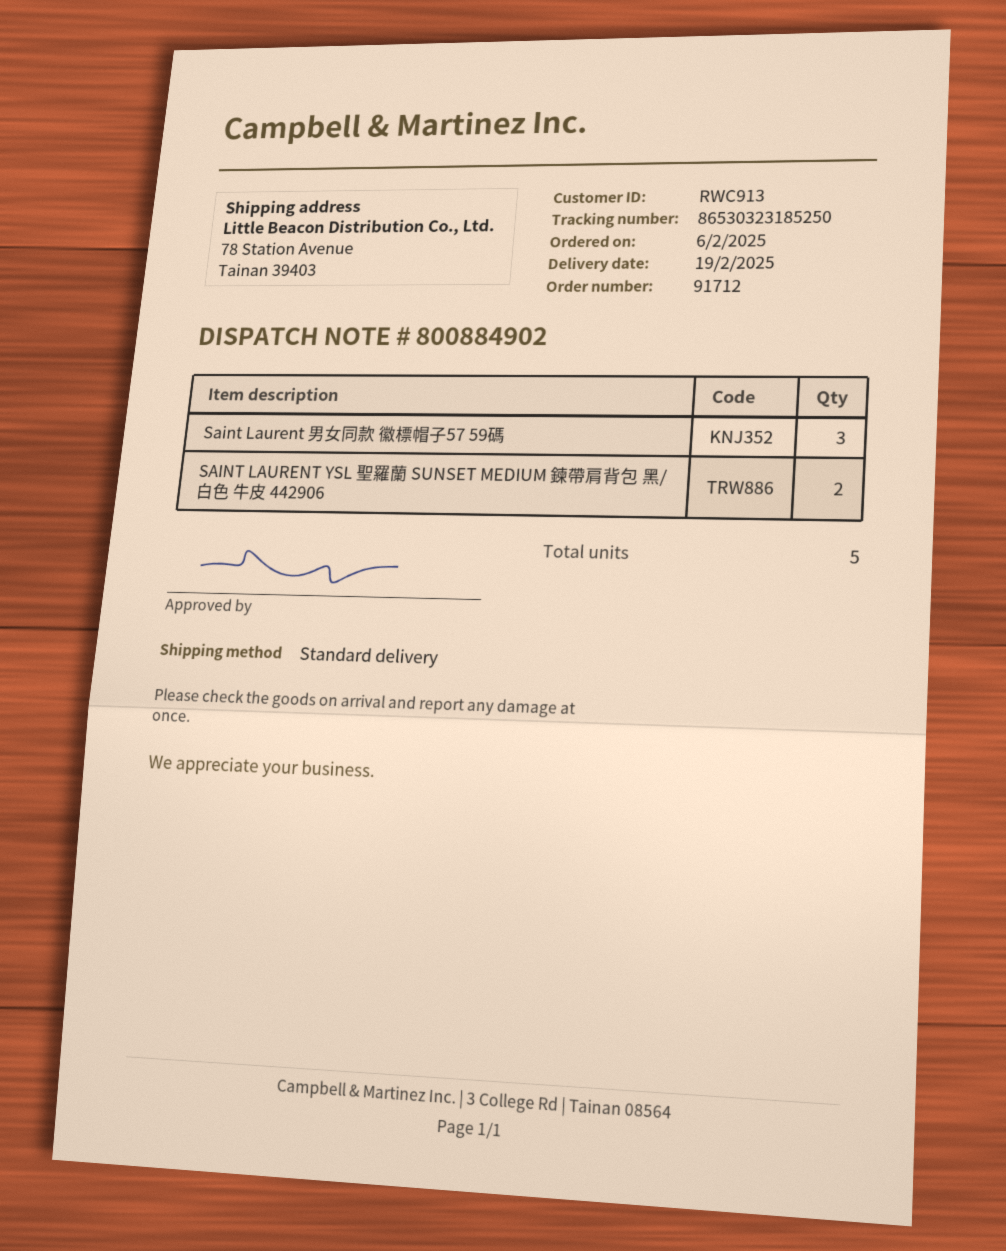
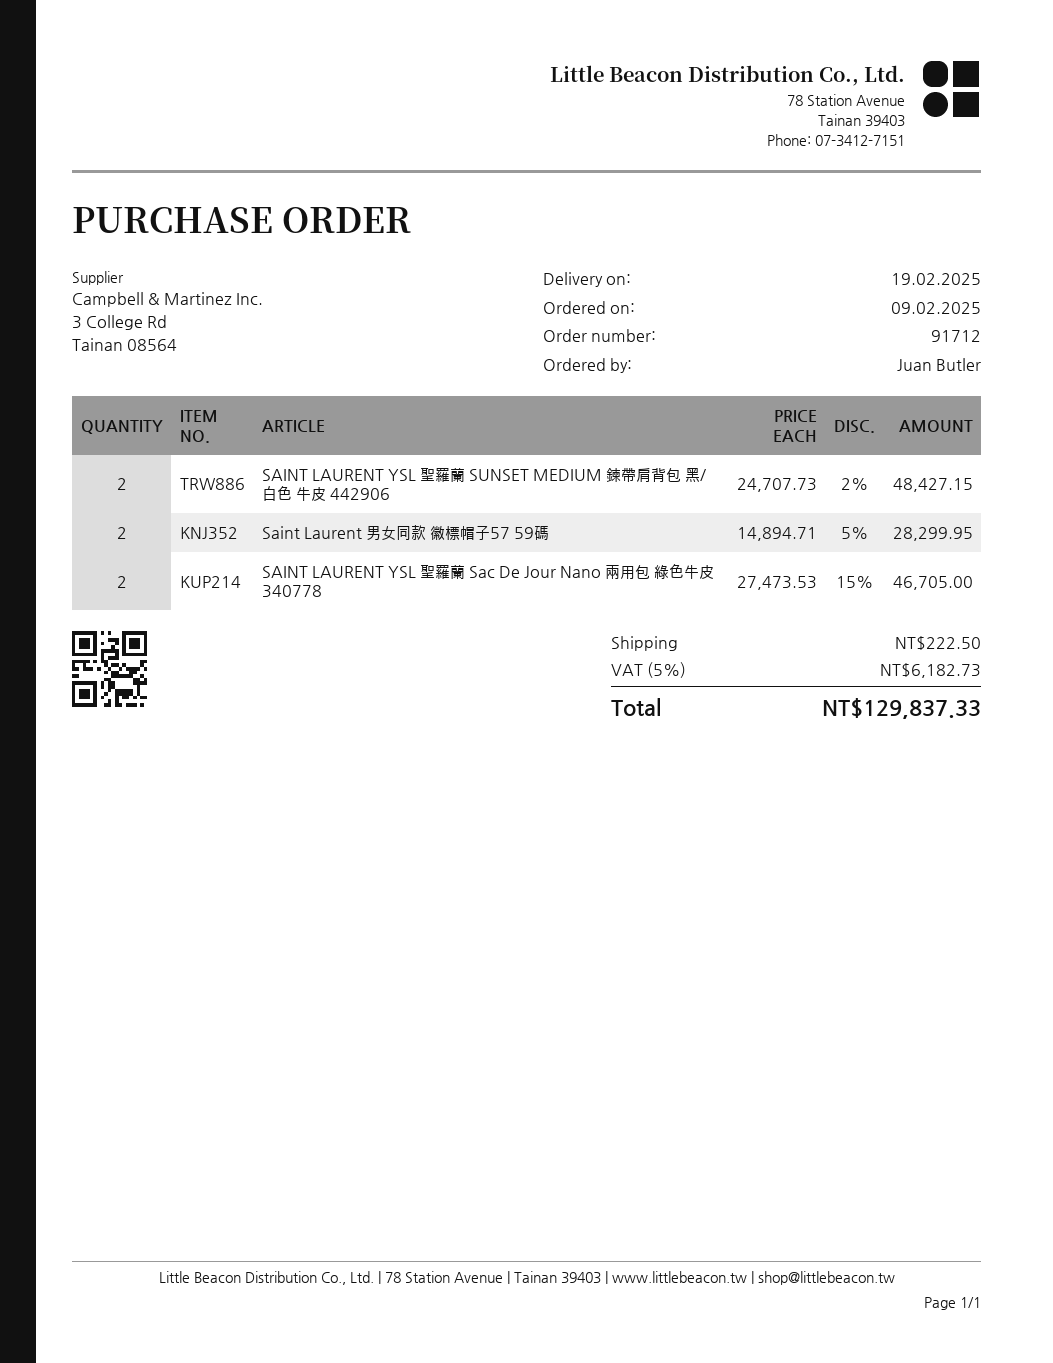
order date: 2025-02-06 -> 2025-02-09
Saint Laurent 男女同款 徽標帽子57 59碼: 3 -> 2
SAINT LAURENT YSL 聖羅蘭 Sac De Jour Nano 兩用包 綠色牛皮 340778: none -> 2

